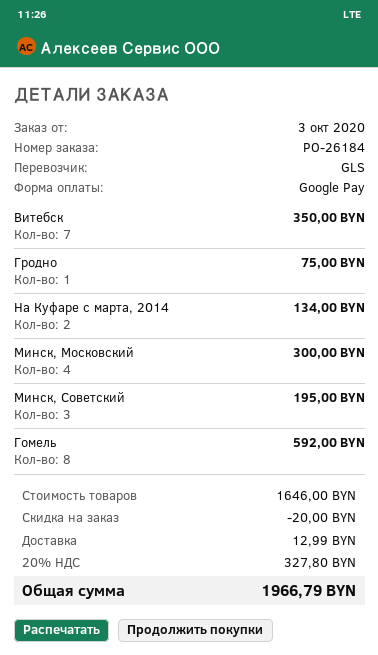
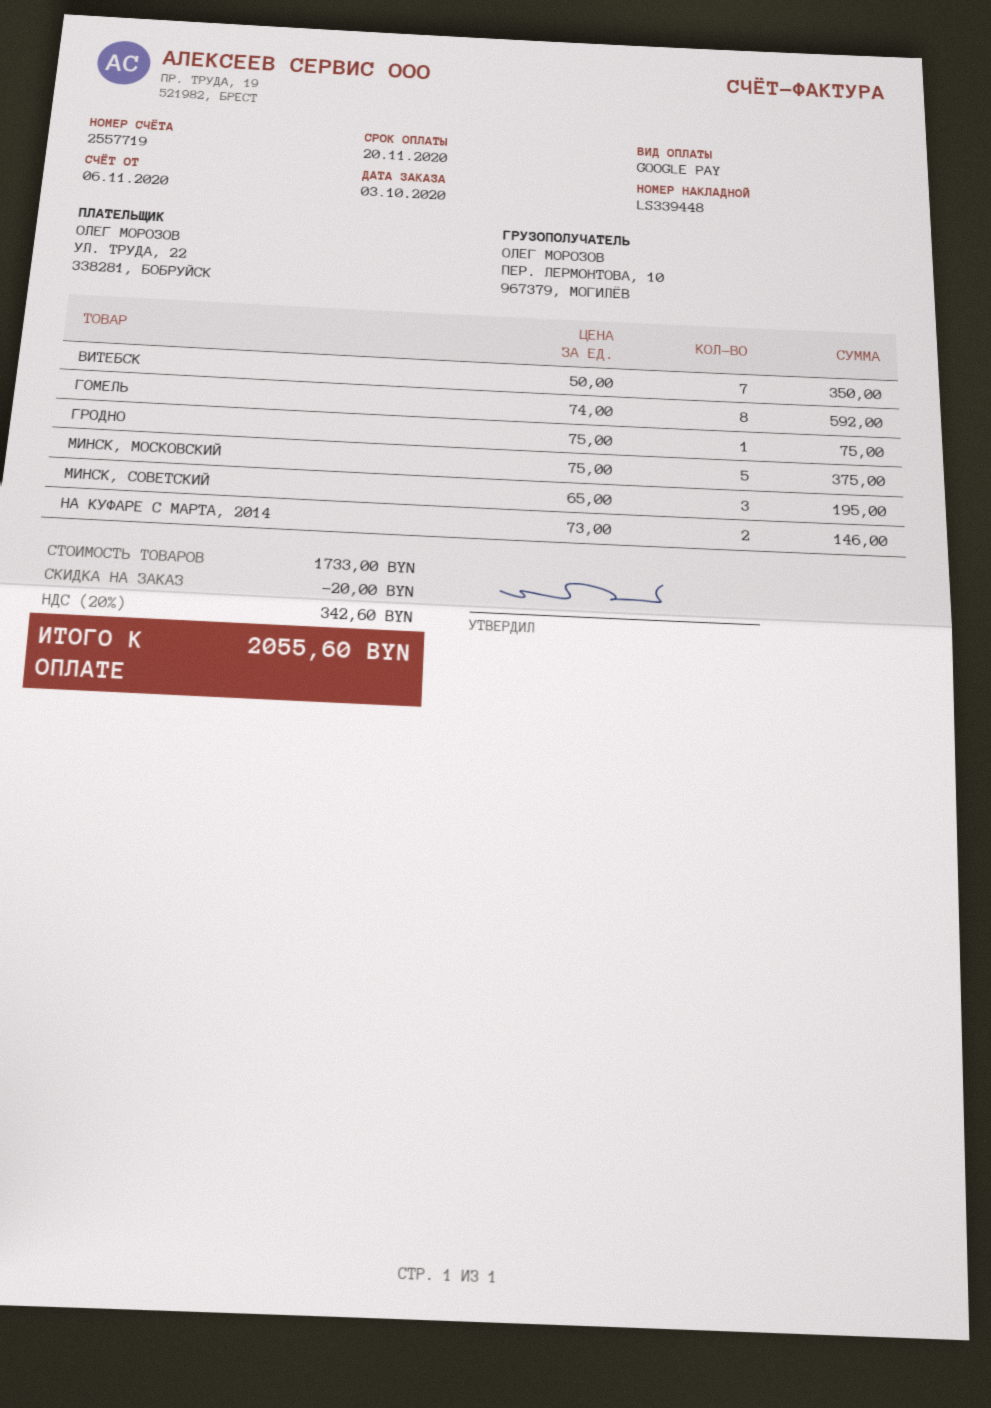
На Куфаре с марта, 2014: 2 for 134.00 -> 2 for 146.00
Минск, Московский: 4 for 300.00 -> 5 for 375.00
subtotal: 1646.00 -> 1733.00
shipping: 12.99 -> none
tax: 20% = 327.80 -> 20% = 342.60
total: 1966.79 -> 2055.60

